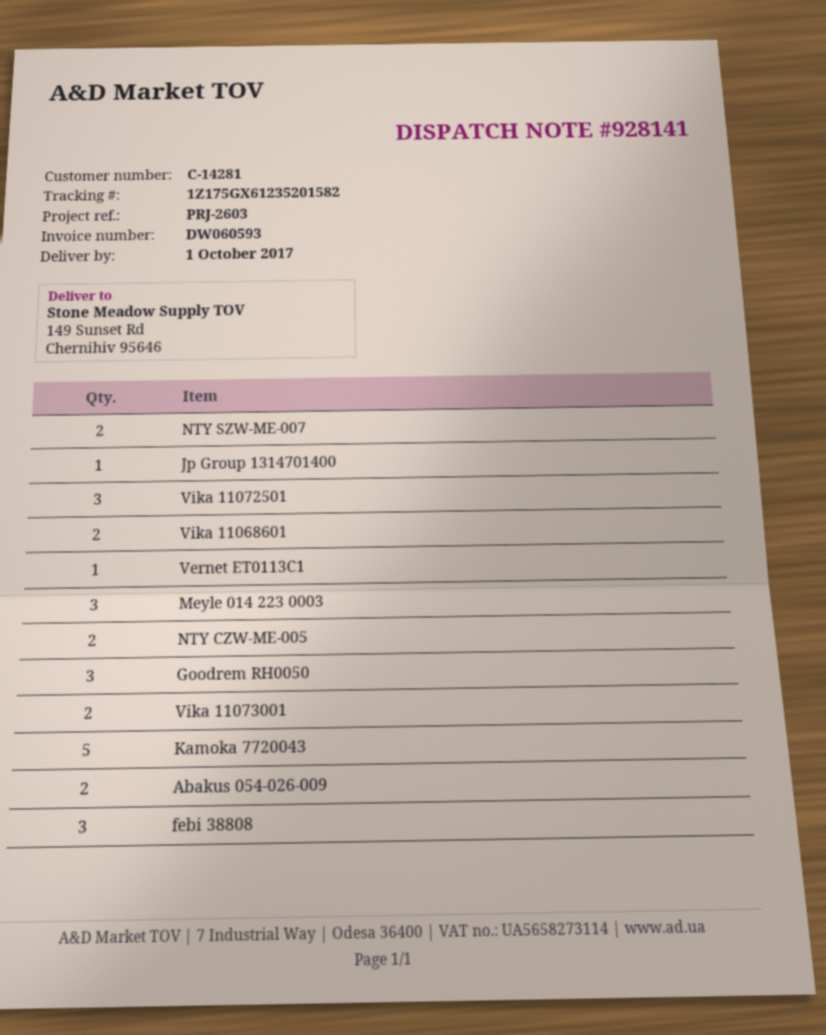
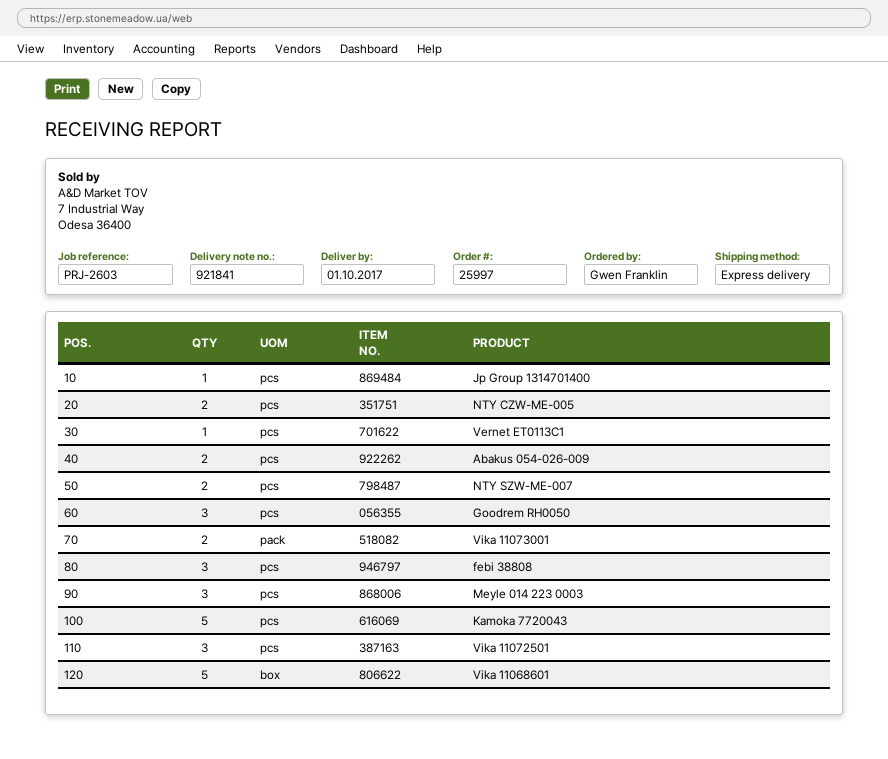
delivery note number: 928141 -> 921841
Vika 11068601: 2 -> 5

